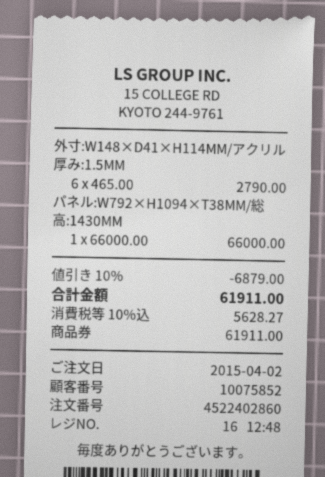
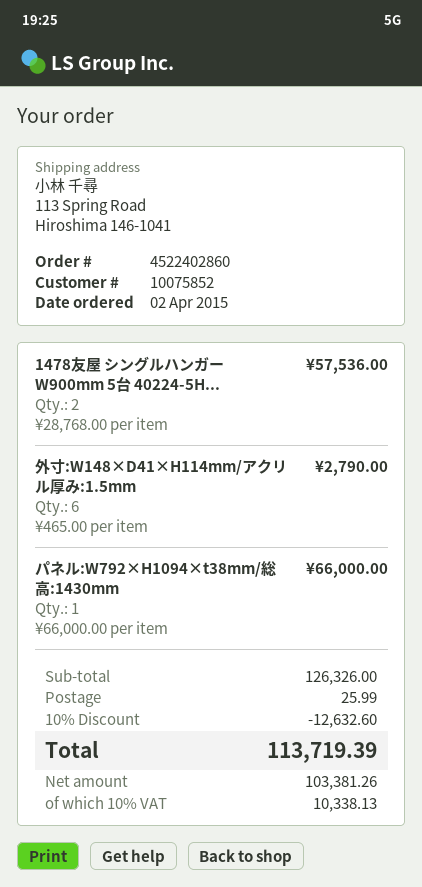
1478友屋 シングルハンガー W900mm 5台 40224-5H...: none -> 2 x 28768.00 = 57536.00
discount: 10% = 6879.00 -> 10% = 12632.60
shipping: none -> 25.99
tax: 10% = 5628.27 -> 10% = 10338.13
total: 61911.00 -> 113719.39

